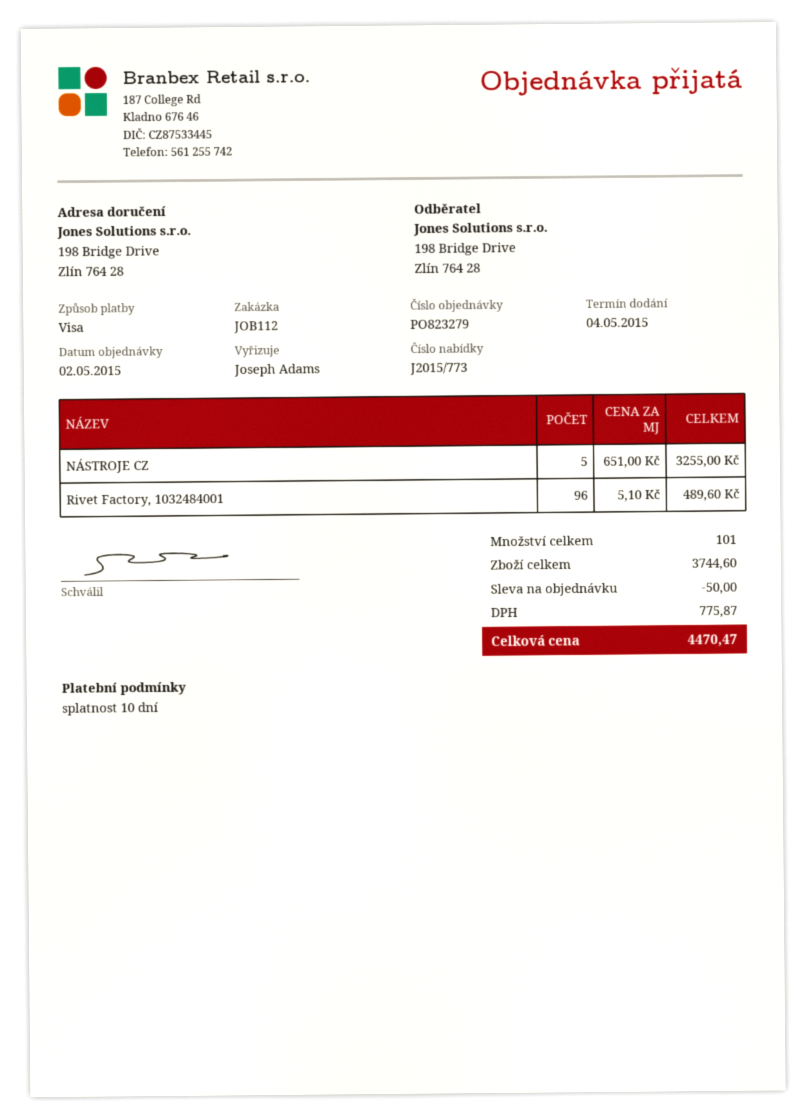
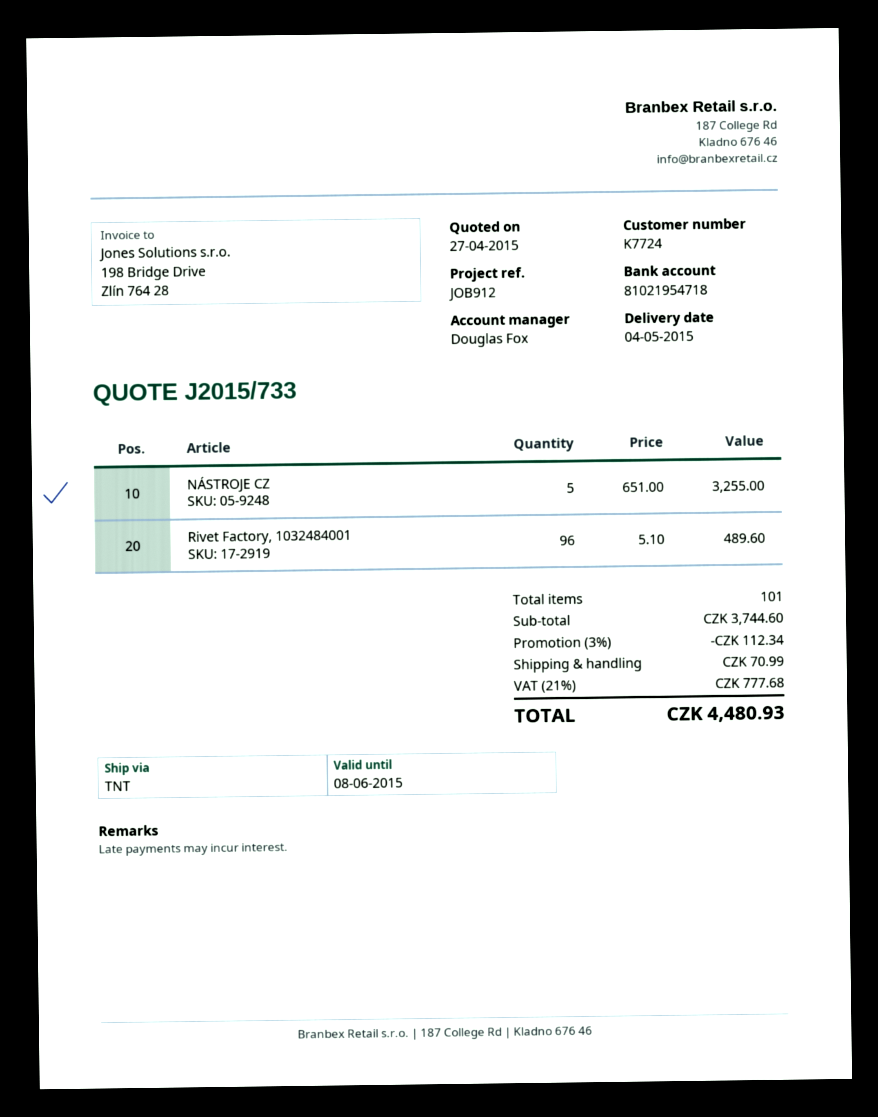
quote number: J2015/773 -> J2015/733
reference: JOB112 -> JOB912
sales rep: Joseph Adams -> Douglas Fox
discount: 50.00 -> 112.34
shipping: none -> 70.99
tax: 775.87 -> 777.68
total: 4470.47 -> 4480.93

